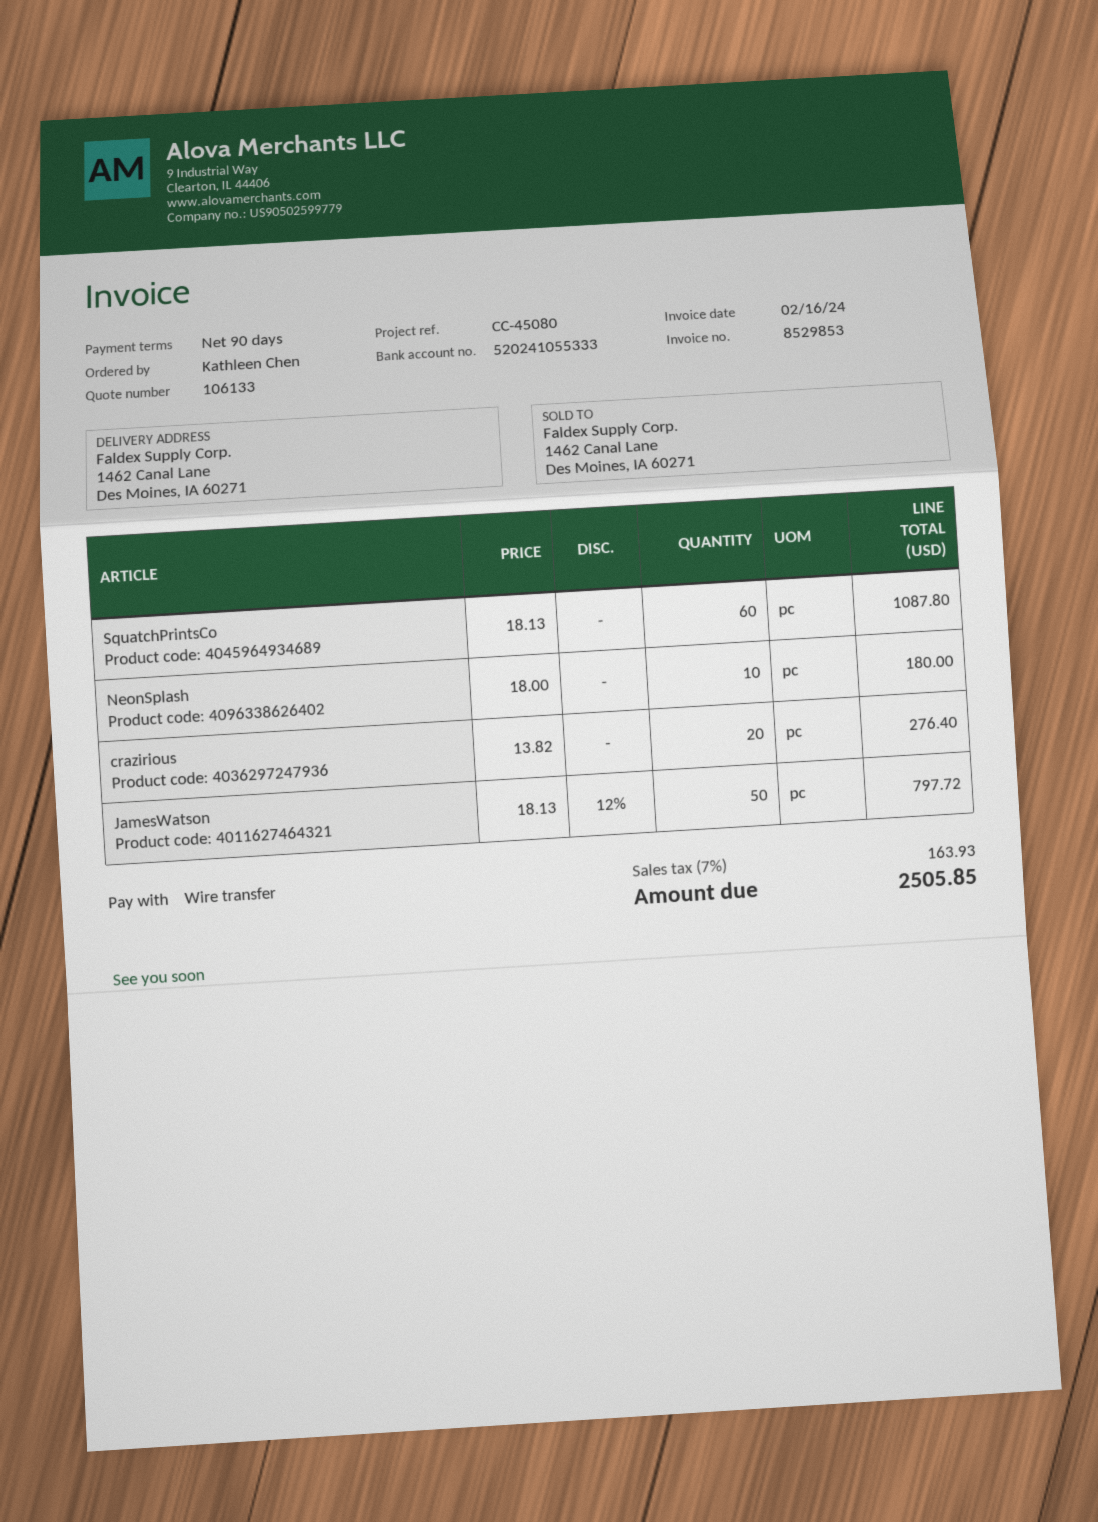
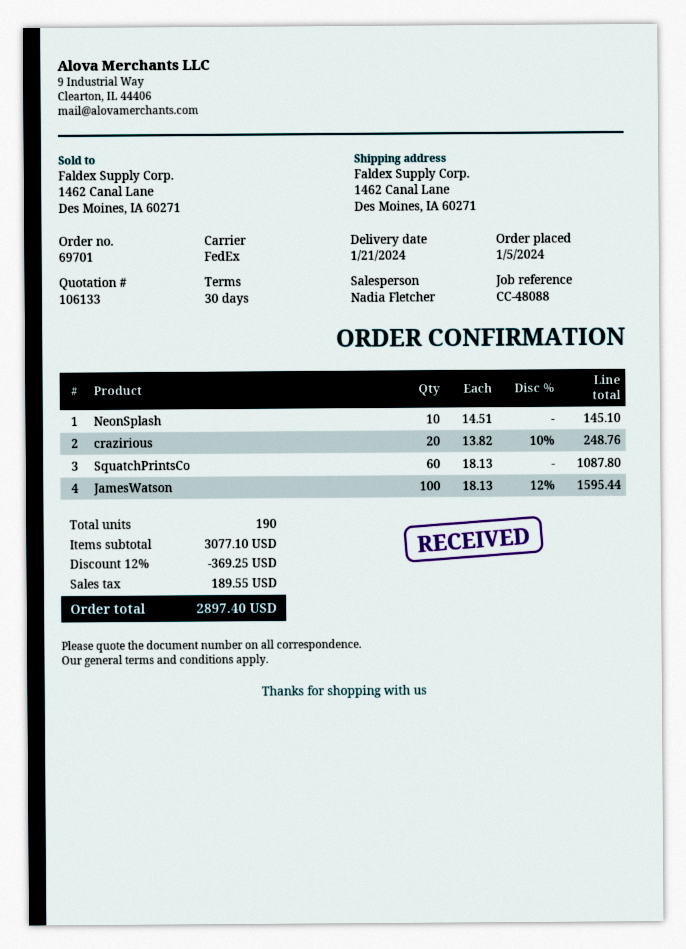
payment terms: 90 days -> 30 days
reference: CC-45080 -> CC-48088
NeonSplash: 10 x 18.00 = 180.00 -> 10 x 14.51 = 145.10
crazirious: 20 x 13.82 = 276.40 -> 20 x 13.82 - 10% = 248.76
JamesWatson: 50 x 18.13 - 12% = 797.72 -> 100 x 18.13 - 12% = 1595.44
discount: none -> 12% = 369.25
tax: 163.93 -> 189.55
total: 2505.85 -> 2897.40

